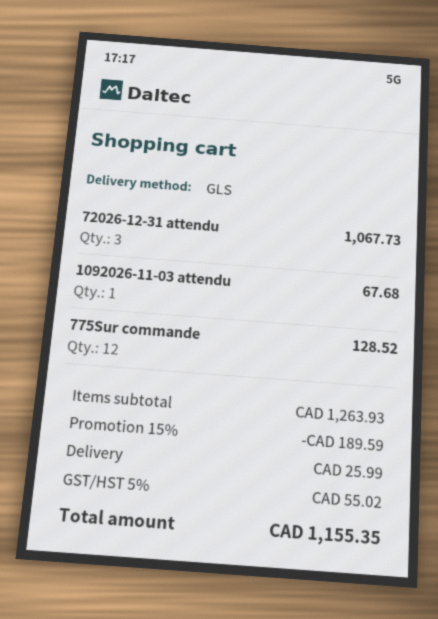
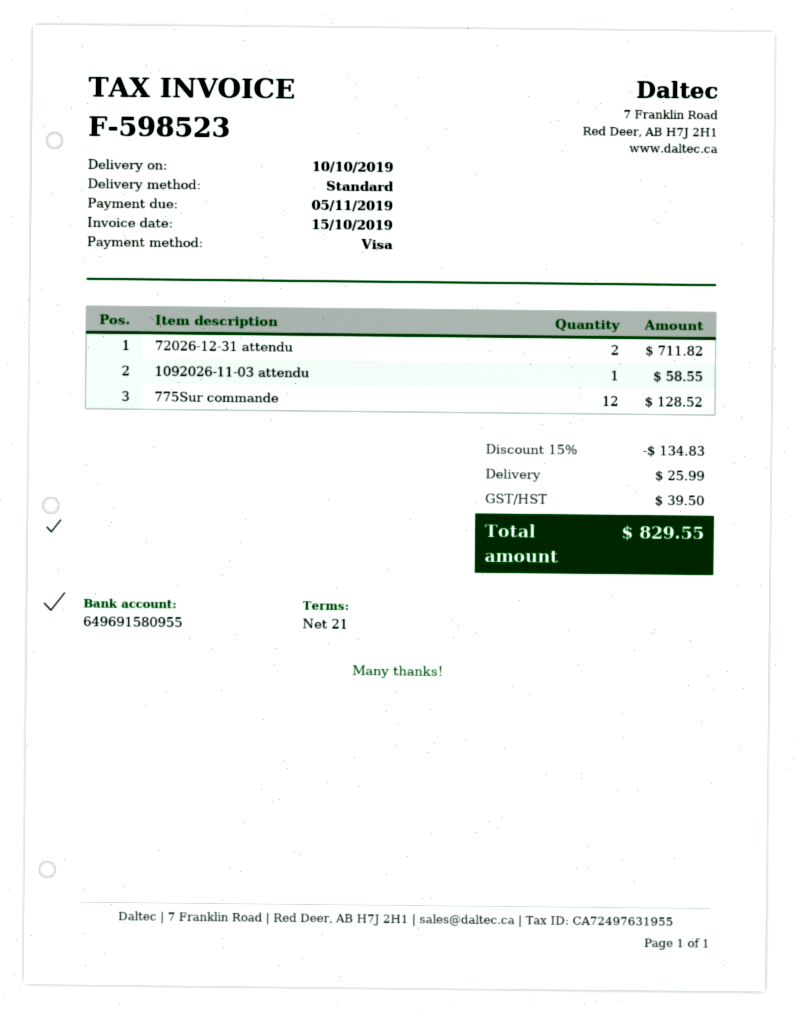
shipping method: GLS -> standard
72026-12-31 attendu: 3 for 1067.73 -> 2 for 711.82
1092026-11-03 attendu: 1 for 67.68 -> 1 for 58.55
discount: 15% = 189.59 -> 15% = 134.83
tax: 55.02 -> 39.50
total: 1155.35 -> 829.55

